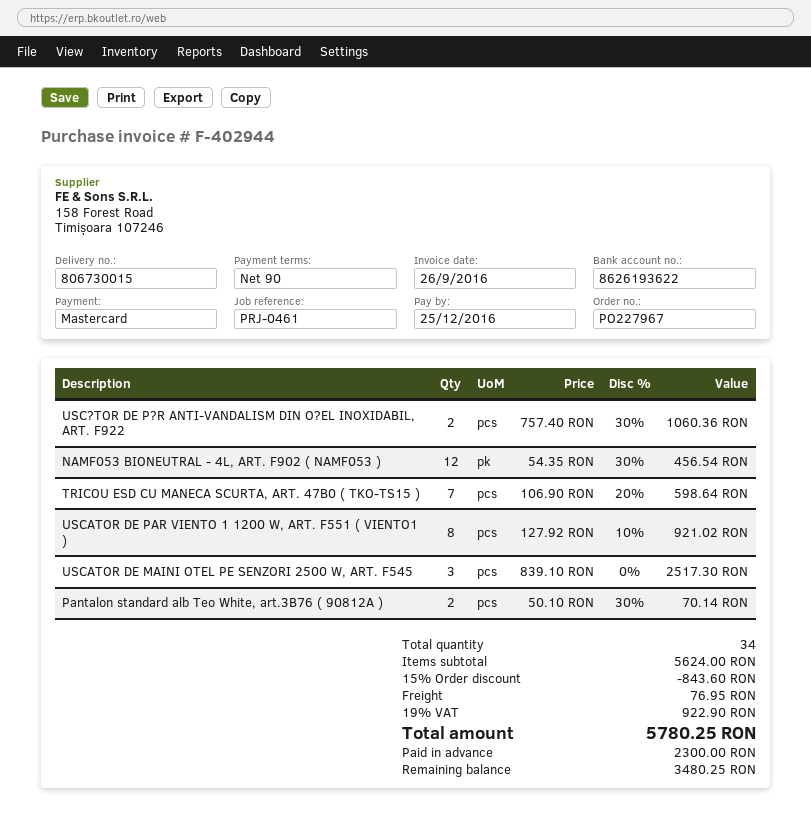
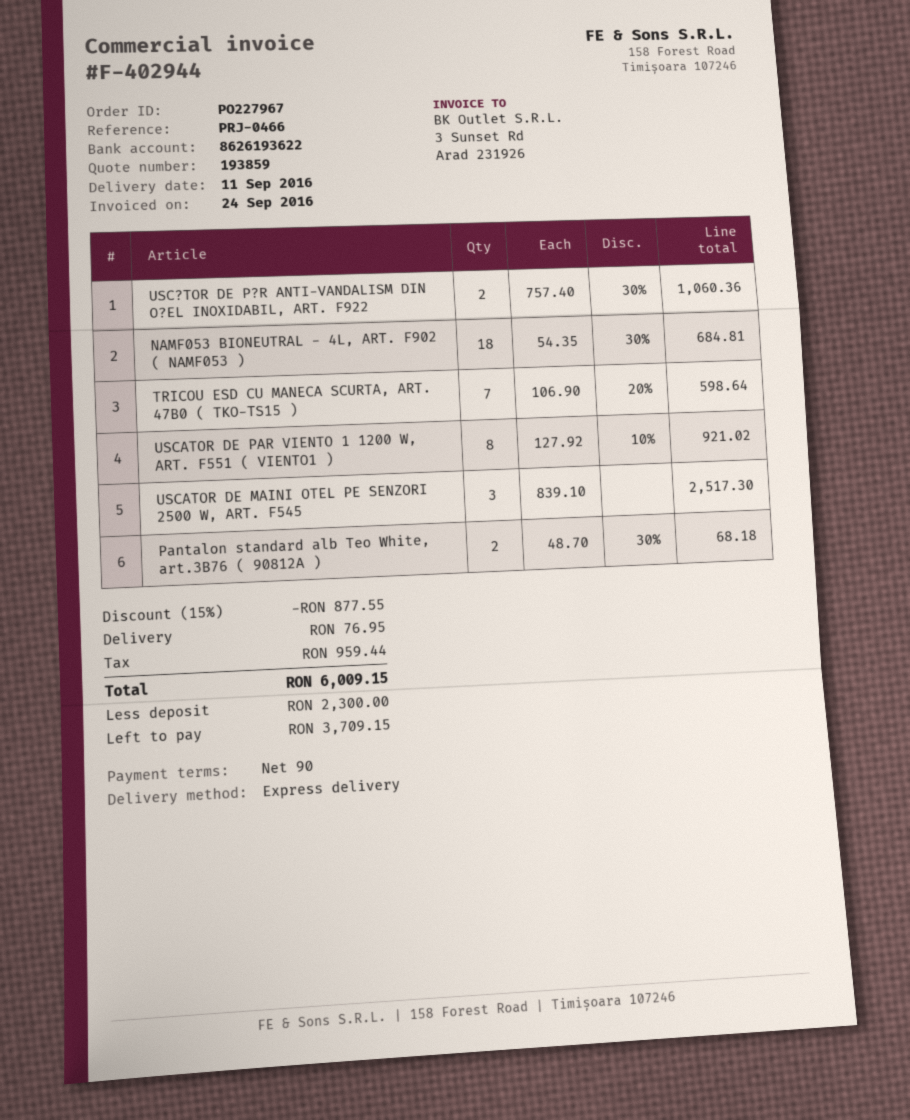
invoice date: 2016-09-26 -> 2016-09-24
reference: PRJ-0461 -> PRJ-0466
NAMF053 BIONEUTRAL - 4L, ART. F902 ( NAMF053 ): 12 x 54.35 - 30% = 456.54 -> 18 x 54.35 - 30% = 684.81
Pantalon standard alb Teo White, art.3B76 ( 90812A ): 2 x 50.10 - 30% = 70.14 -> 2 x 48.70 - 30% = 68.18
discount: 15% = 843.60 -> 15% = 877.55
tax: 922.90 -> 959.44
total: 5780.25 -> 6009.15
balance: 3480.25 -> 3709.15

